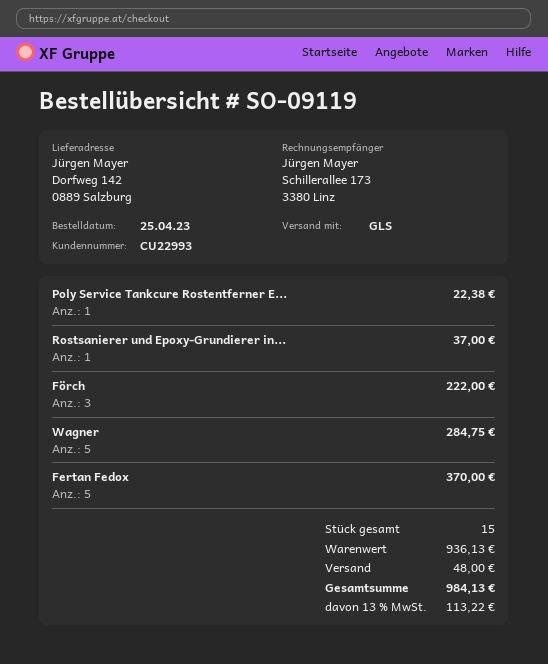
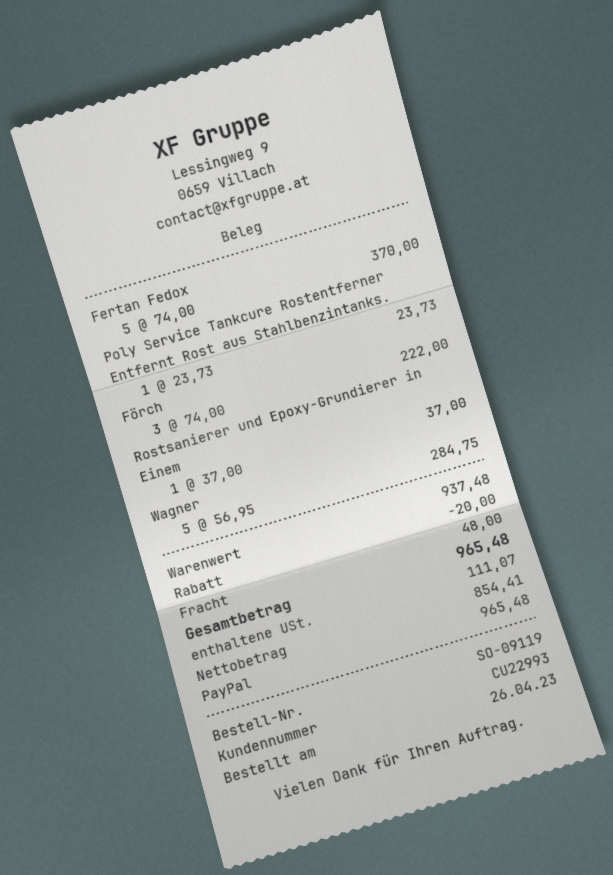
order date: 2023-04-25 -> 2023-04-26
Poly Service Tankcure Rostentferner E...: 1 for 22.38 -> 1 for 23.73
subtotal: 936.13 -> 937.48
discount: none -> 20.00
tax: 113.22 -> 111.07
total: 984.13 -> 965.48

